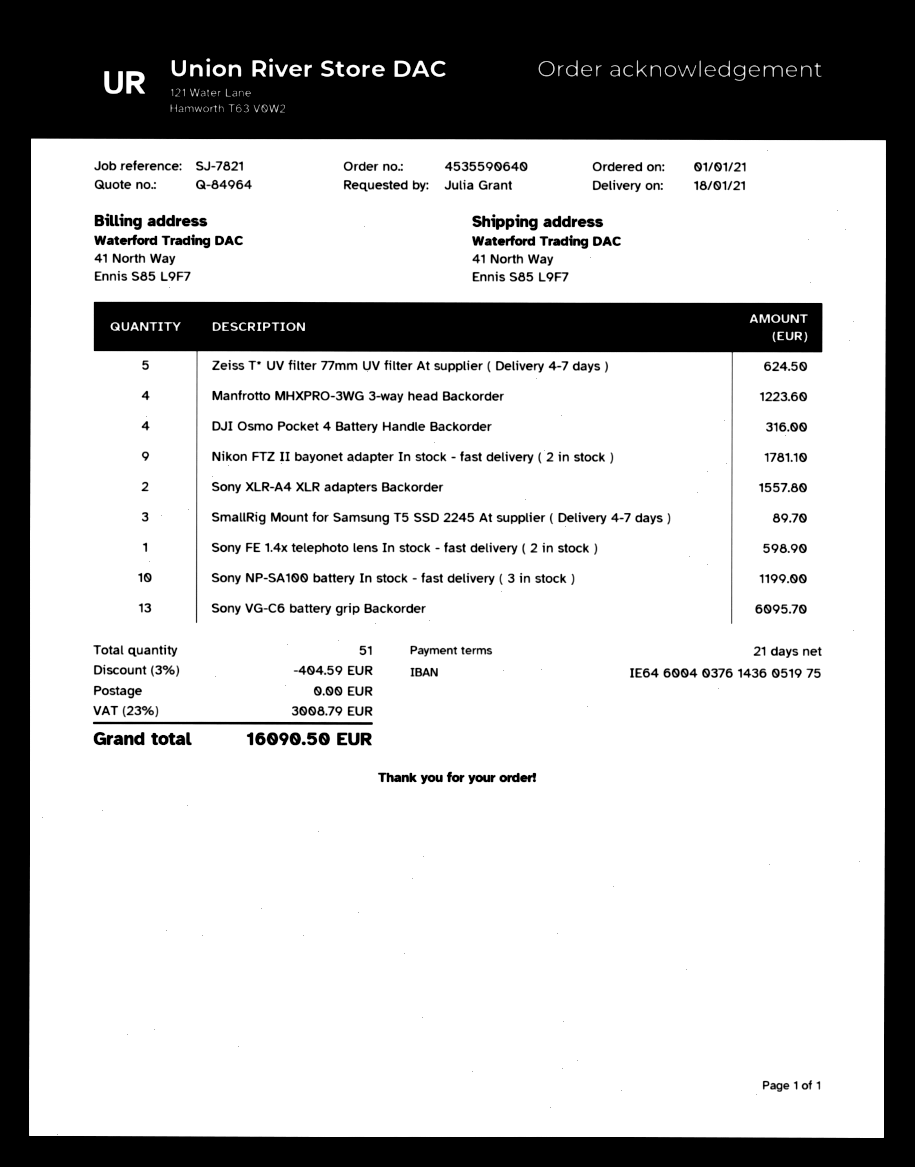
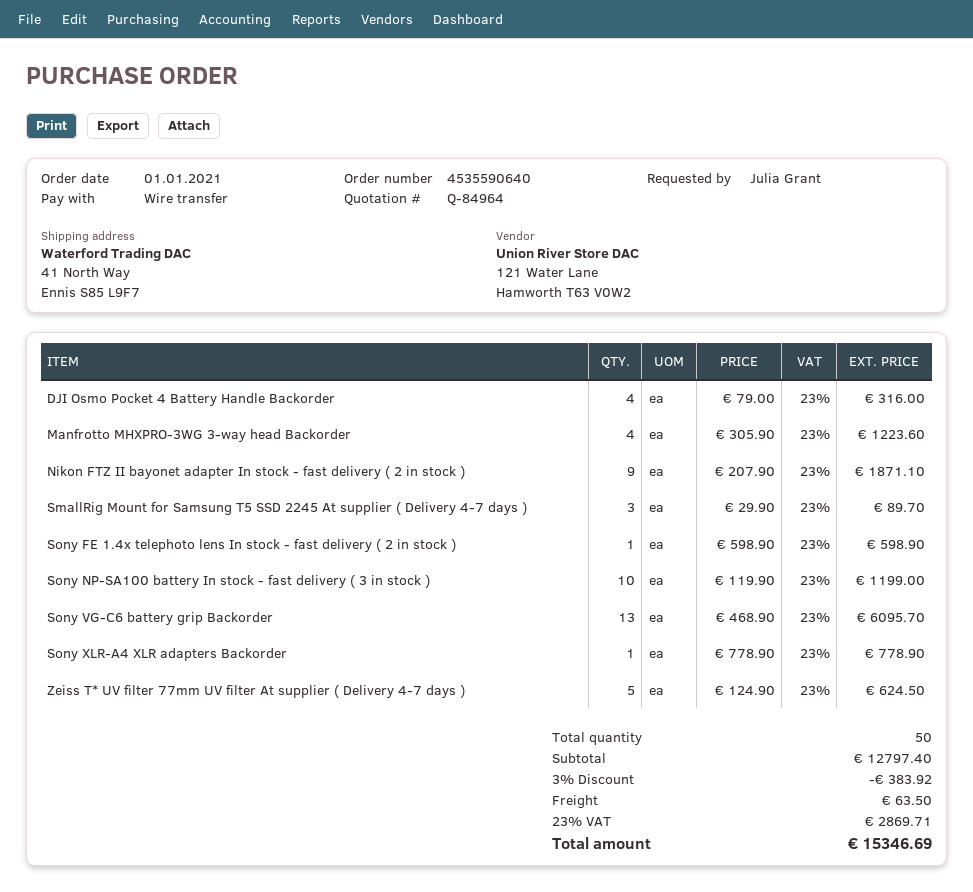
Nikon FTZ II bayonet adapter In stock - fast delivery ( 2 in stock ): 9 for 1781.10 -> 9 for 1871.10
Sony XLR-A4 XLR adapters Backorder: 2 for 1557.80 -> 1 for 778.90
total quantity: 51 -> 50
discount: 3% = 404.59 -> 3% = 383.92
shipping: 0.00 -> 63.50
tax: 23% = 3008.79 -> 23% = 2869.71
total: 16090.50 -> 15346.69

